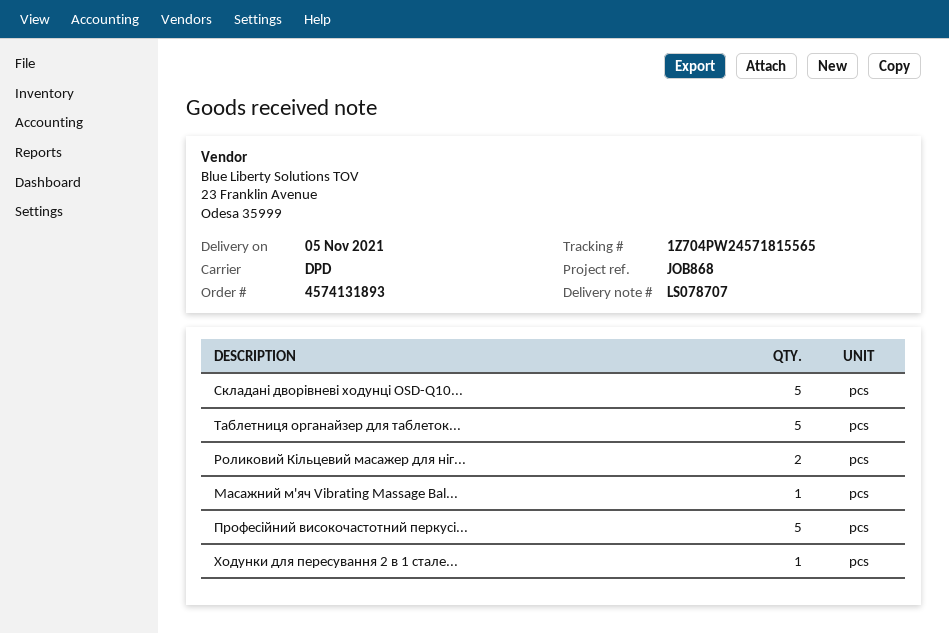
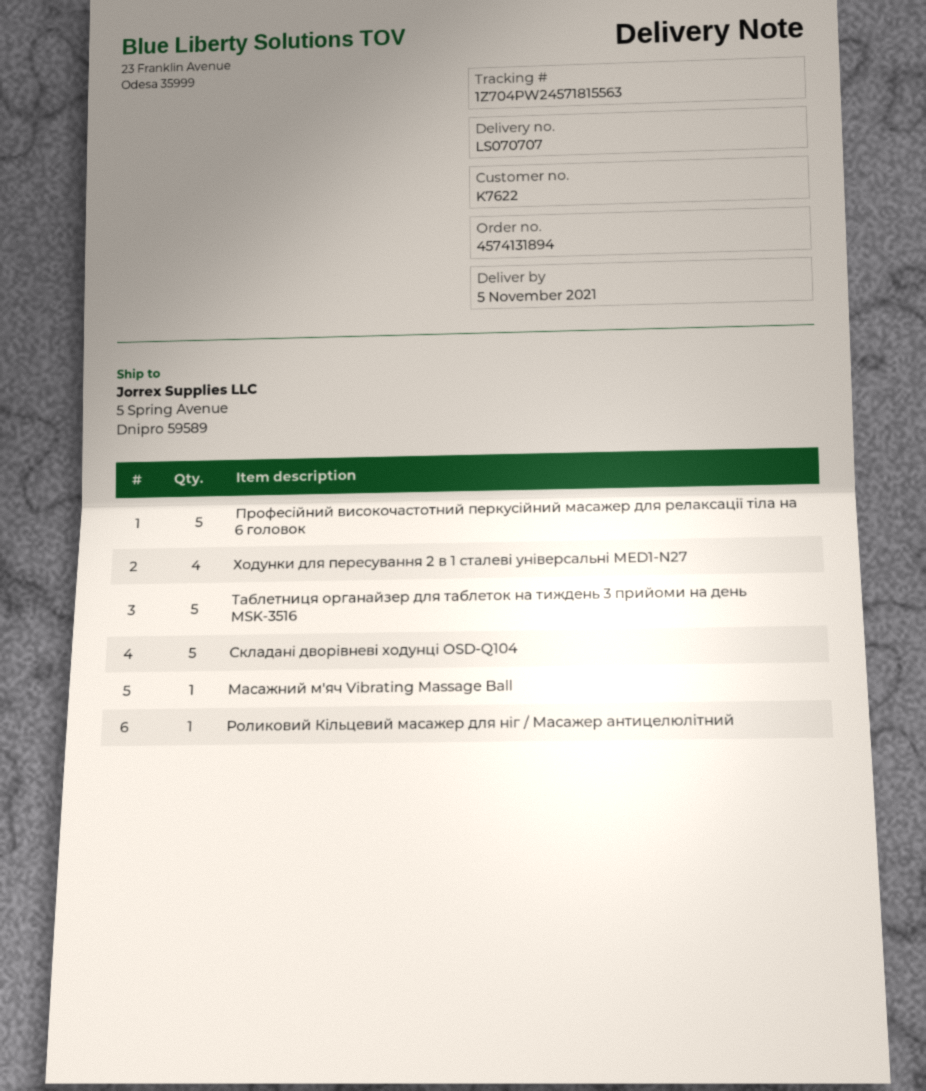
order number: 4574131893 -> 4574131894
delivery note number: LS078707 -> LS070707
tracking number: 1Z704PW24571815565 -> 1Z704PW24571815563
Роликовий Кільцевий масажер для ніг...: 2 -> 1
Ходунки для пересування 2 в 1 стале...: 1 -> 4

